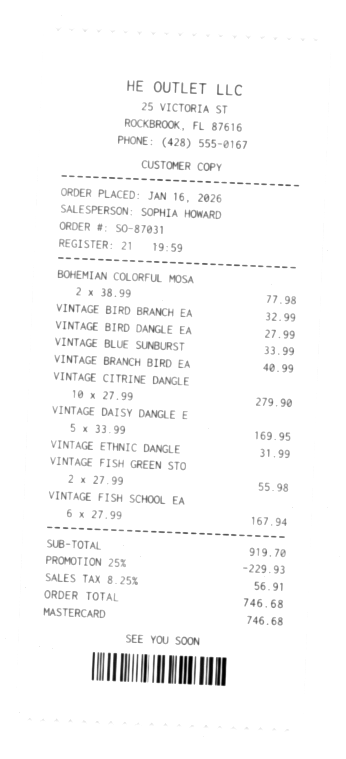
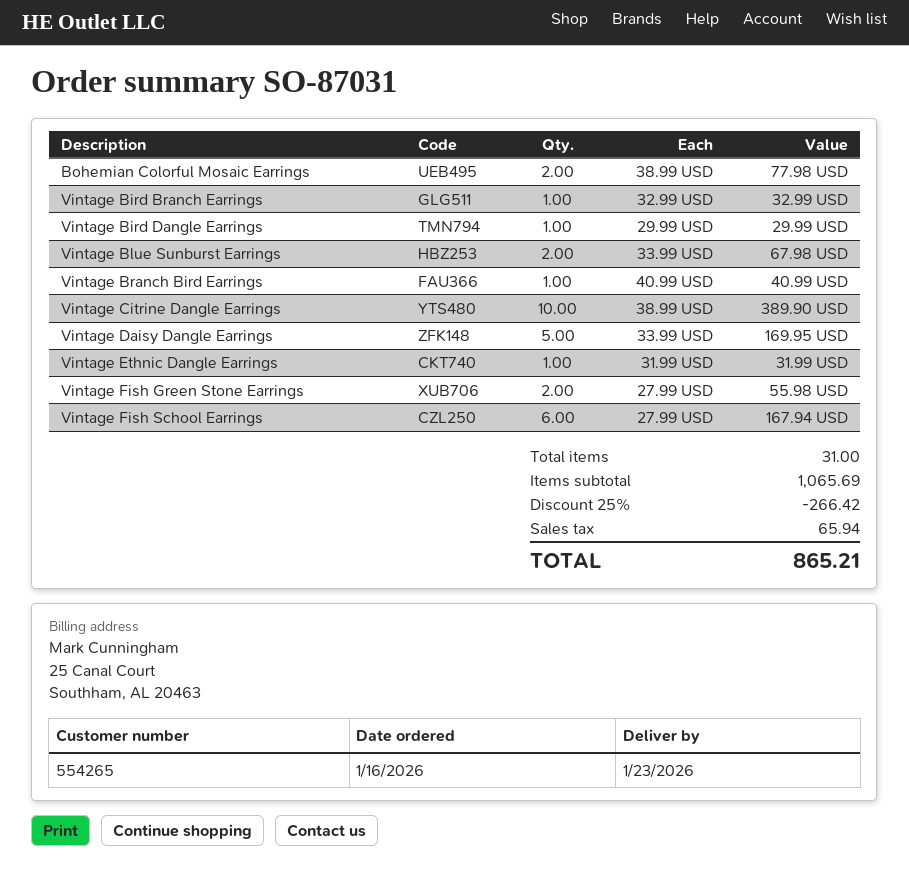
VINTAGE BIRD DANGLE EA: 1 x 27.99 = 27.99 -> 1 x 29.99 = 29.99
VINTAGE BLUE SUNBURST: 1 x 33.99 = 33.99 -> 2 x 33.99 = 67.98
VINTAGE CITRINE DANGLE: 10 x 27.99 = 279.90 -> 10 x 38.99 = 389.90
subtotal: 919.70 -> 1065.69
discount: 25% = 229.93 -> 25% = 266.42
tax: 56.91 -> 65.94
total: 746.68 -> 865.21

